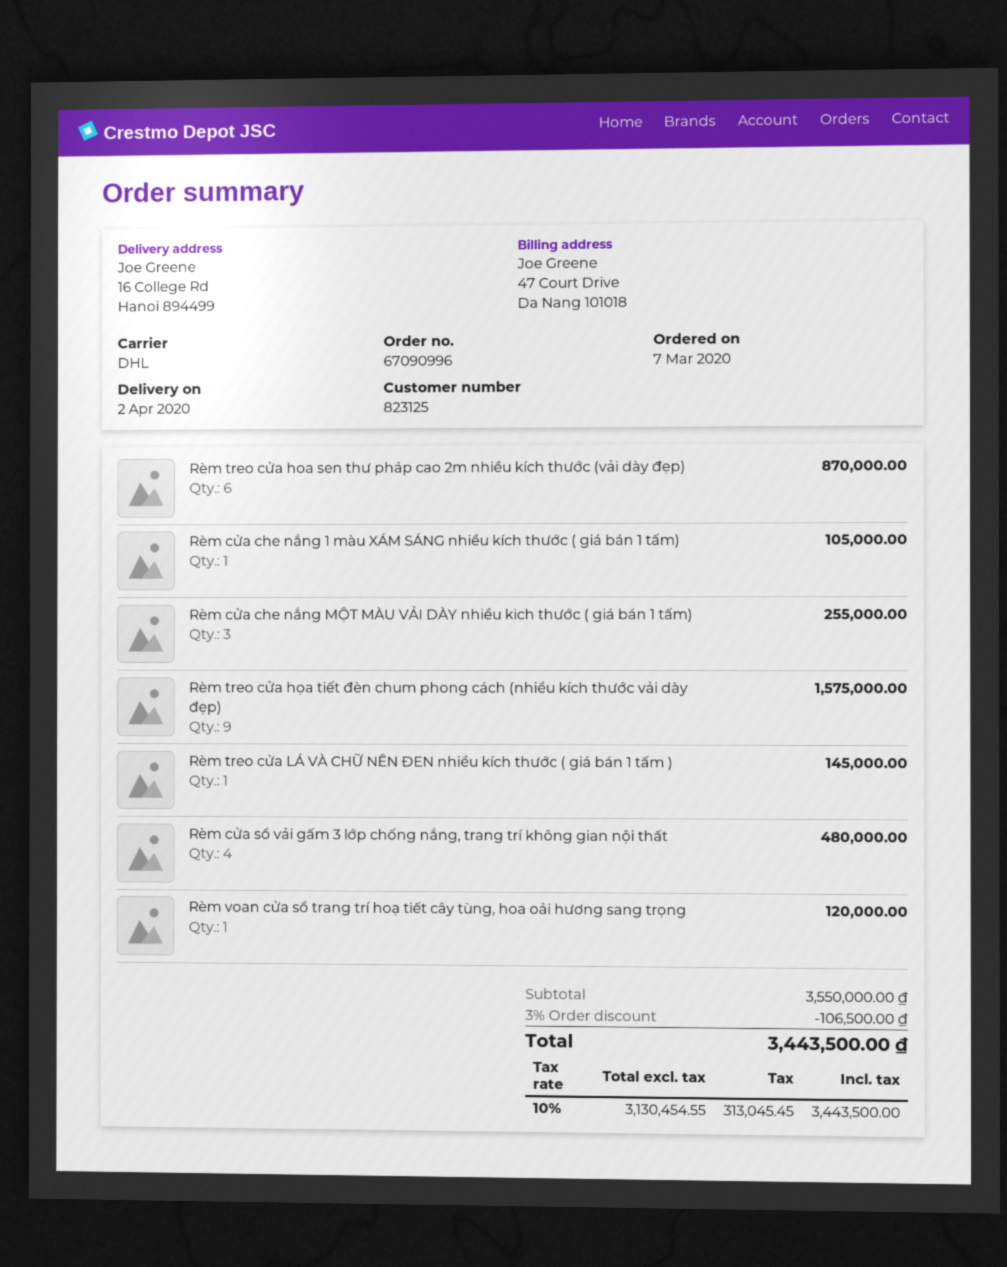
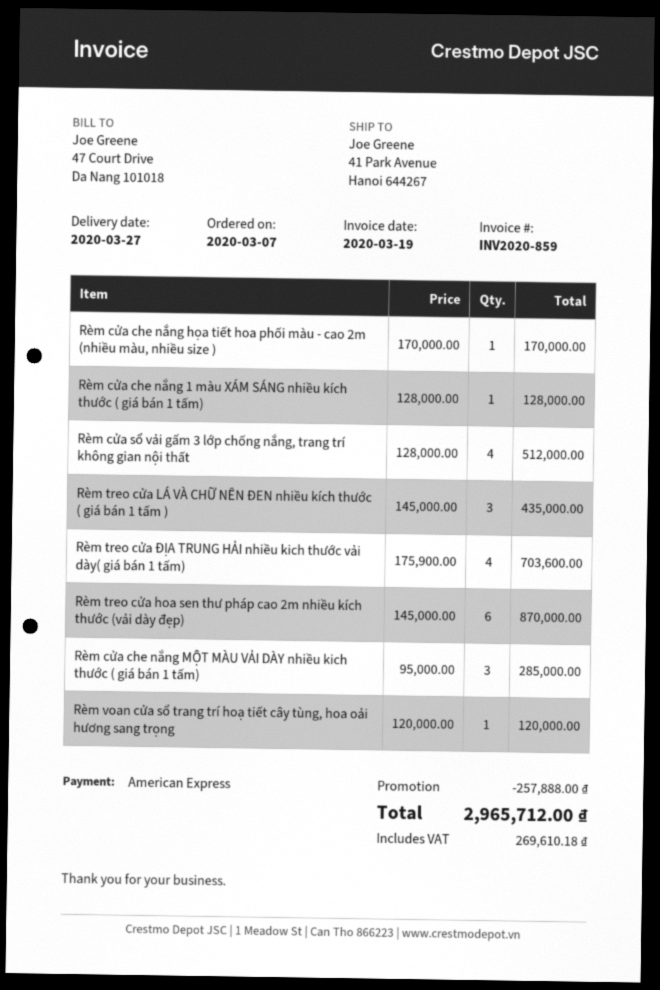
delivery date: 2020-04-02 -> 2020-03-27
ship to: 16 College Rd, Hanoi 894499 -> 41 Park Avenue, Hanoi 644267
Rèm cửa che nắng 1 màu XÁM SÁNG nhiều kích thước ( giá bán 1 tấm): 1 for 105000.00 -> 1 for 128000.00
Rèm cửa che nắng MỘT MÀU VẢI DÀY nhiều kich thước ( giá bán 1 tấm): 3 for 255000.00 -> 3 for 285000.00
Rèm treo cửa họa tiết đèn chum phong cách (nhiều kích thước vải dày đẹp): 9 for 1575000.00 -> none
Rèm treo cửa LÁ VÀ CHỮ NÊN ĐEN nhiều kích thước ( giá bán 1 tấm ): 1 for 145000.00 -> 3 for 435000.00
Rèm cửa sổ vải gấm 3 lớp chống nắng, trang trí không gian nội thất: 4 for 480000.00 -> 4 for 512000.00
Rèm cửa che nắng họa tiết hoa phối màu - cao 2m (nhiều màu, nhiều size ): none -> 1 for 170000.00
Rèm treo cửa ĐỊA TRUNG HẢI nhiều kich thước vải dày( giá bán 1 tấm): none -> 4 for 703600.00
discount: 106500.00 -> 257888.00
tax: 313045.45 -> 269610.18
total: 3443500.00 -> 2965712.00

